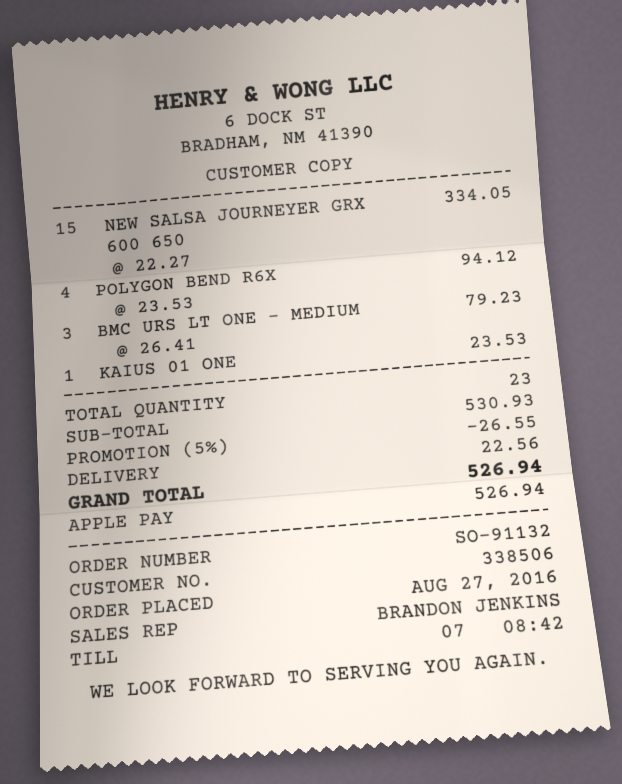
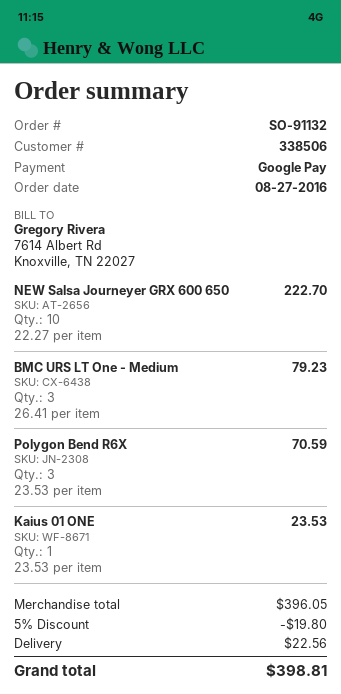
payment method: Apple Pay -> Google Pay
NEW SALSA JOURNEYER GRX 600 650: 15 x 22.27 = 334.05 -> 10 x 22.27 = 222.70
POLYGON BEND R6X: 4 x 23.53 = 94.12 -> 3 x 23.53 = 70.59
subtotal: 530.93 -> 396.05
discount: 5% = 26.55 -> 5% = 19.80
total: 526.94 -> 398.81

